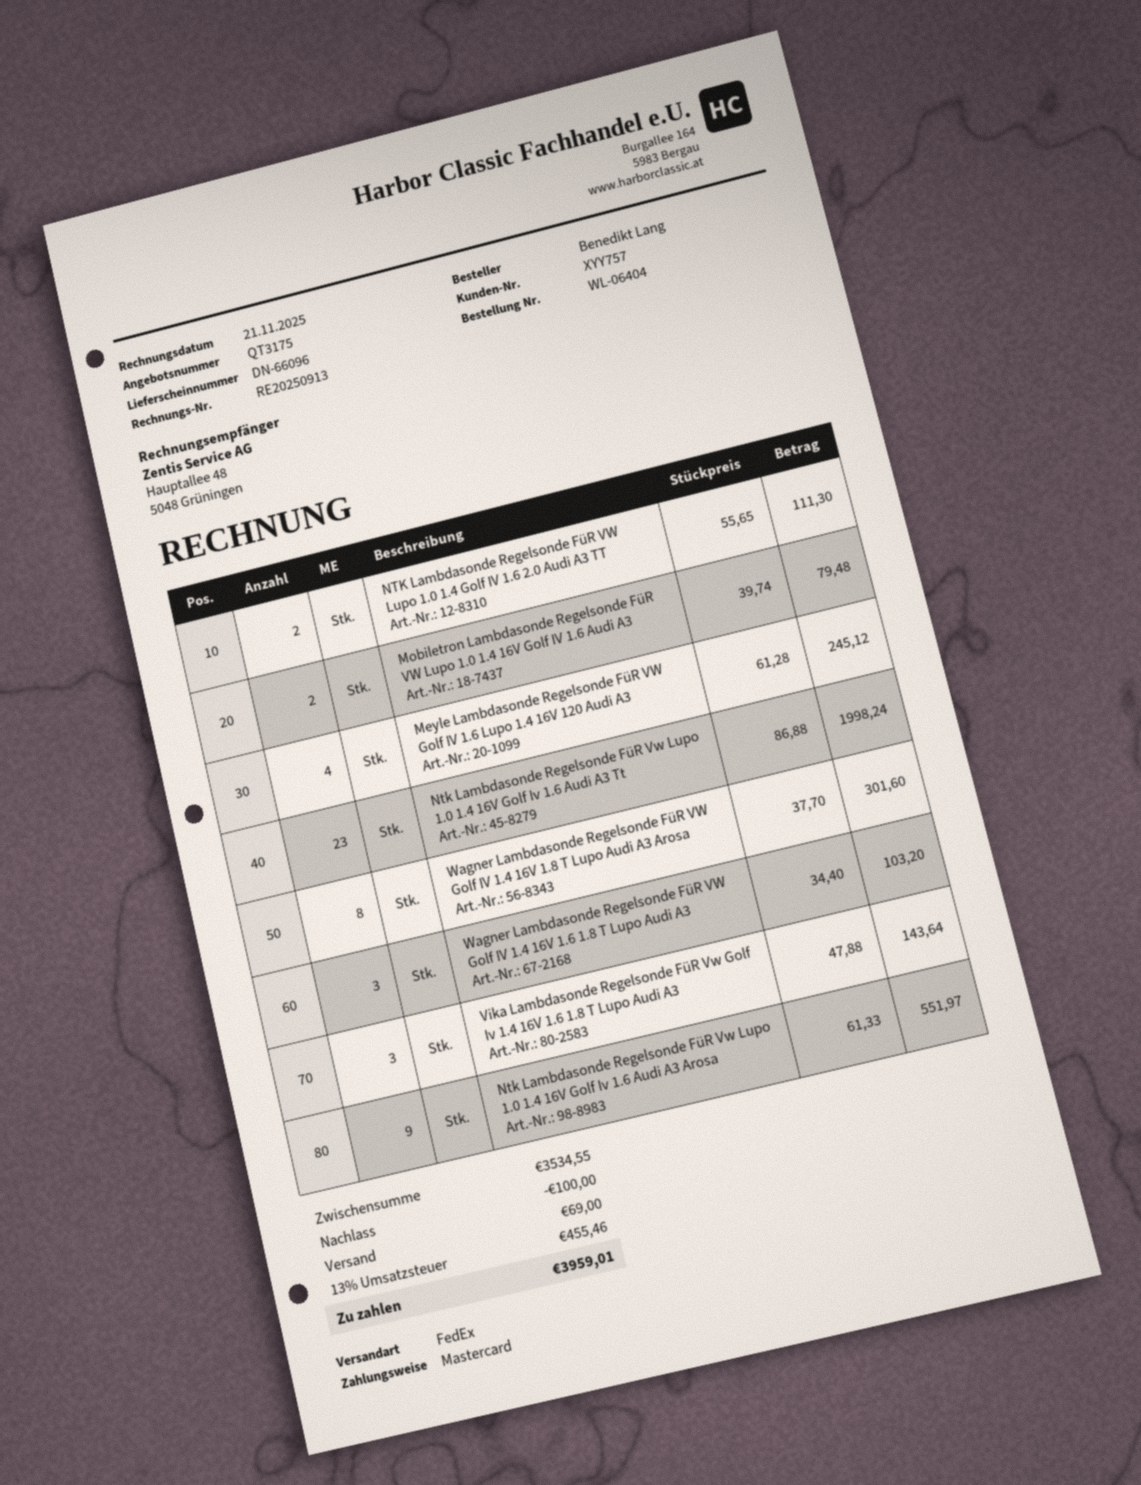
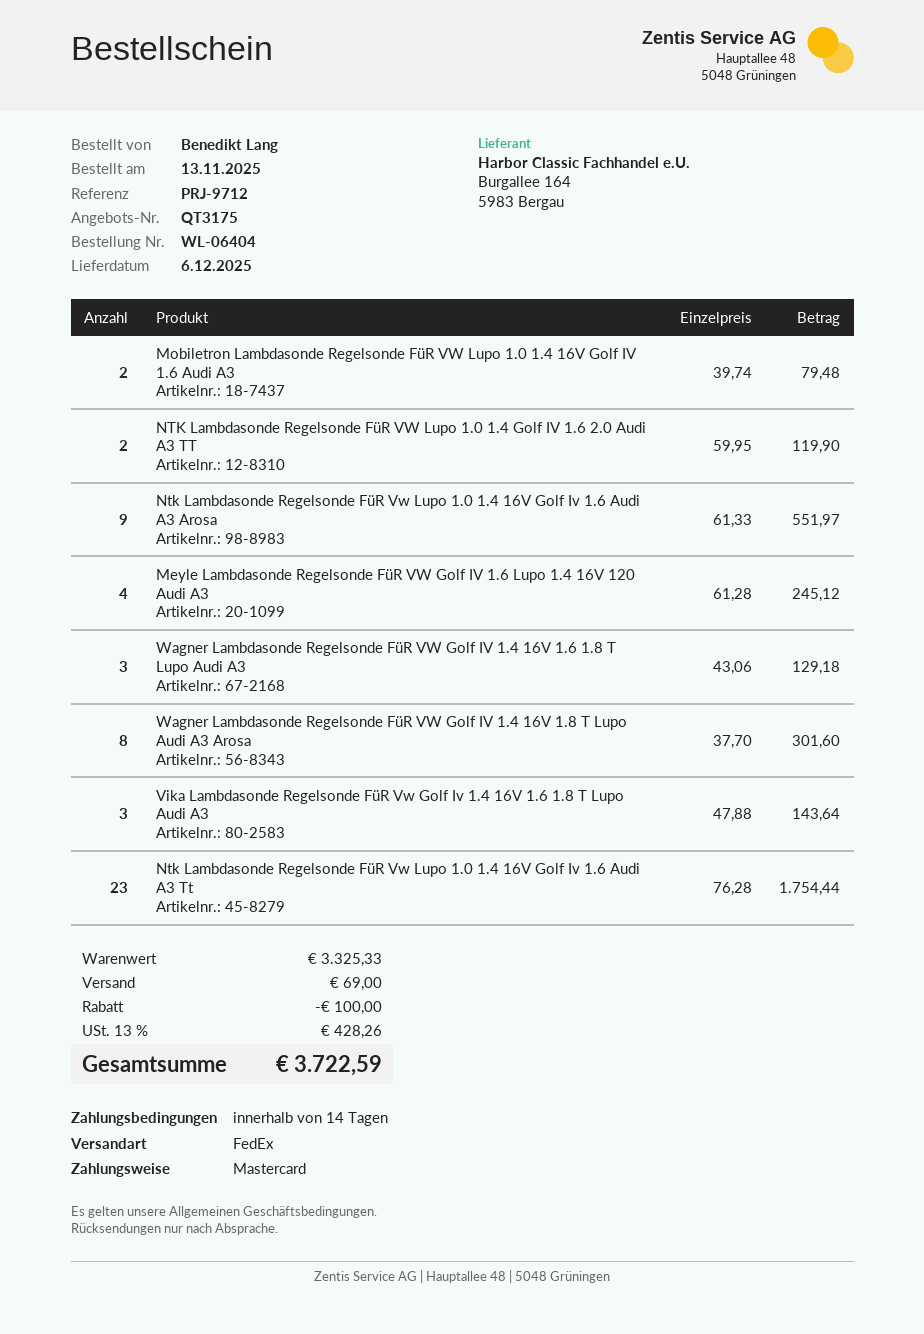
NTK Lambdasonde Regelsonde FüR VW Lupo 1.0 1.4 Golf IV 1.6 2.0 Audi A3 TT: 2 x 55.65 = 111.30 -> 2 x 59.95 = 119.90
Ntk Lambdasonde Regelsonde FüR Vw Lupo 1.0 1.4 16V Golf Iv 1.6 Audi A3 Tt: 23 x 86.88 = 1998.24 -> 23 x 76.28 = 1754.44
Wagner Lambdasonde Regelsonde FüR VW Golf IV 1.4 16V 1.6 1.8 T Lupo Audi A3: 3 x 34.40 = 103.20 -> 3 x 43.06 = 129.18
subtotal: 3534.55 -> 3325.33
tax: 13% = 455.46 -> 13% = 428.26
total: 3959.01 -> 3722.59

